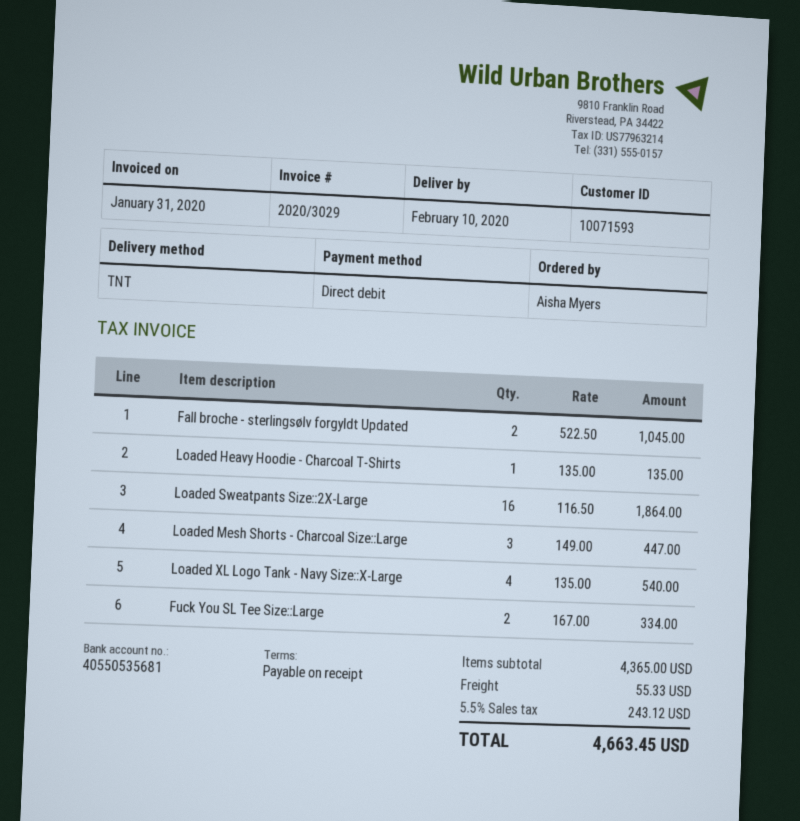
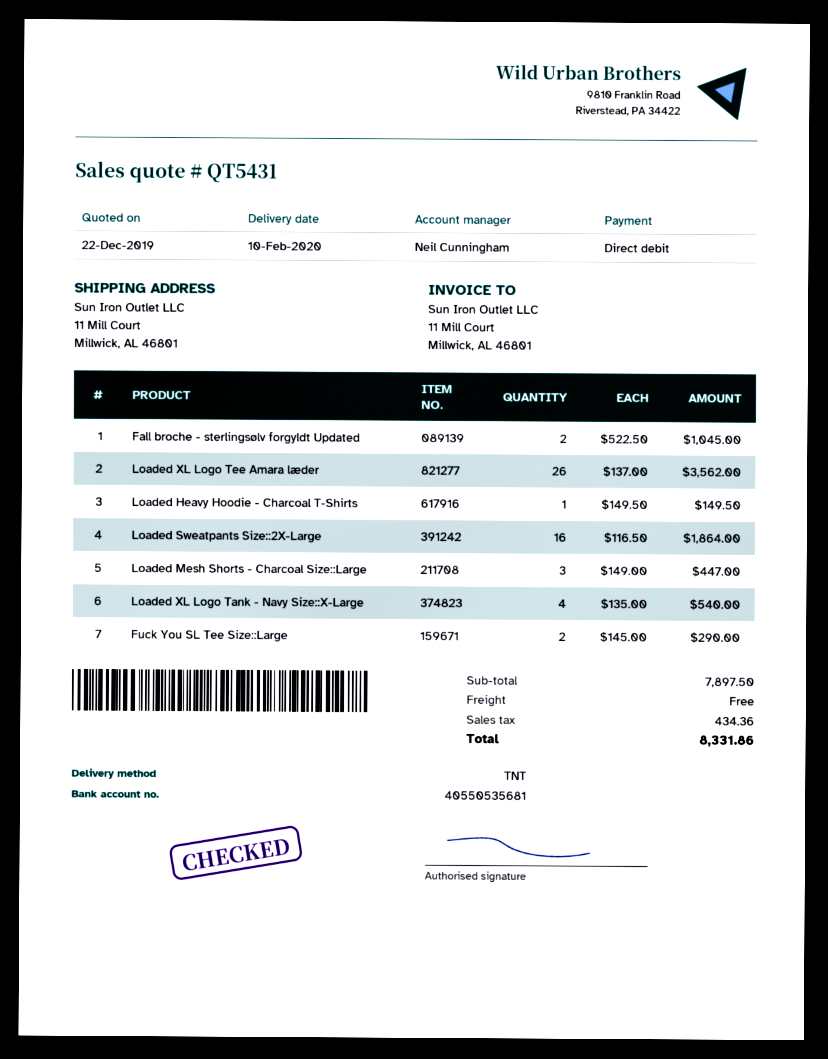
Loaded Heavy Hoodie - Charcoal T-Shirts: 1 x 135.00 = 135.00 -> 1 x 149.50 = 149.50
Fuck You SL Tee Size::Large: 2 x 167.00 = 334.00 -> 2 x 145.00 = 290.00
Loaded XL Logo Tee Amara læder: none -> 26 x 137.00 = 3562.00
subtotal: 4365.00 -> 7897.50
shipping: 55.33 -> 0.00
tax: 243.12 -> 434.36
total: 4663.45 -> 8331.86

